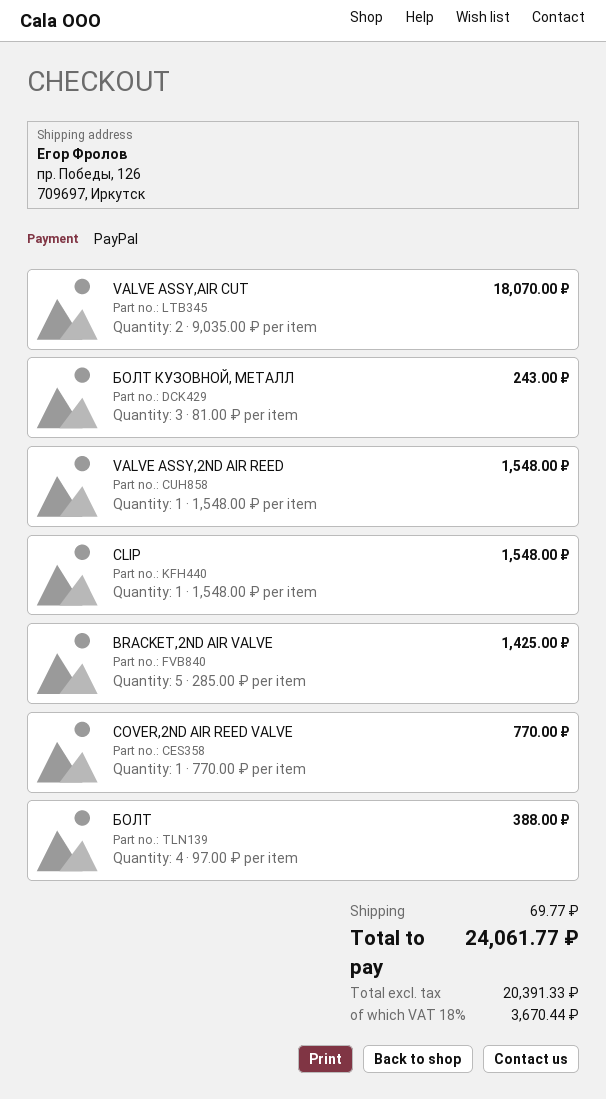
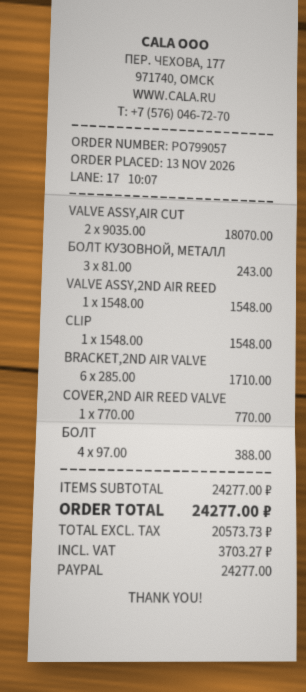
BRACKET,2ND AIR VALVE: 5 x 285.00 = 1425.00 -> 6 x 285.00 = 1710.00
shipping: 69.77 -> none
net: 20391.33 -> 20573.73
tax: 3670.44 -> 3703.27
total: 24061.77 -> 24277.00

